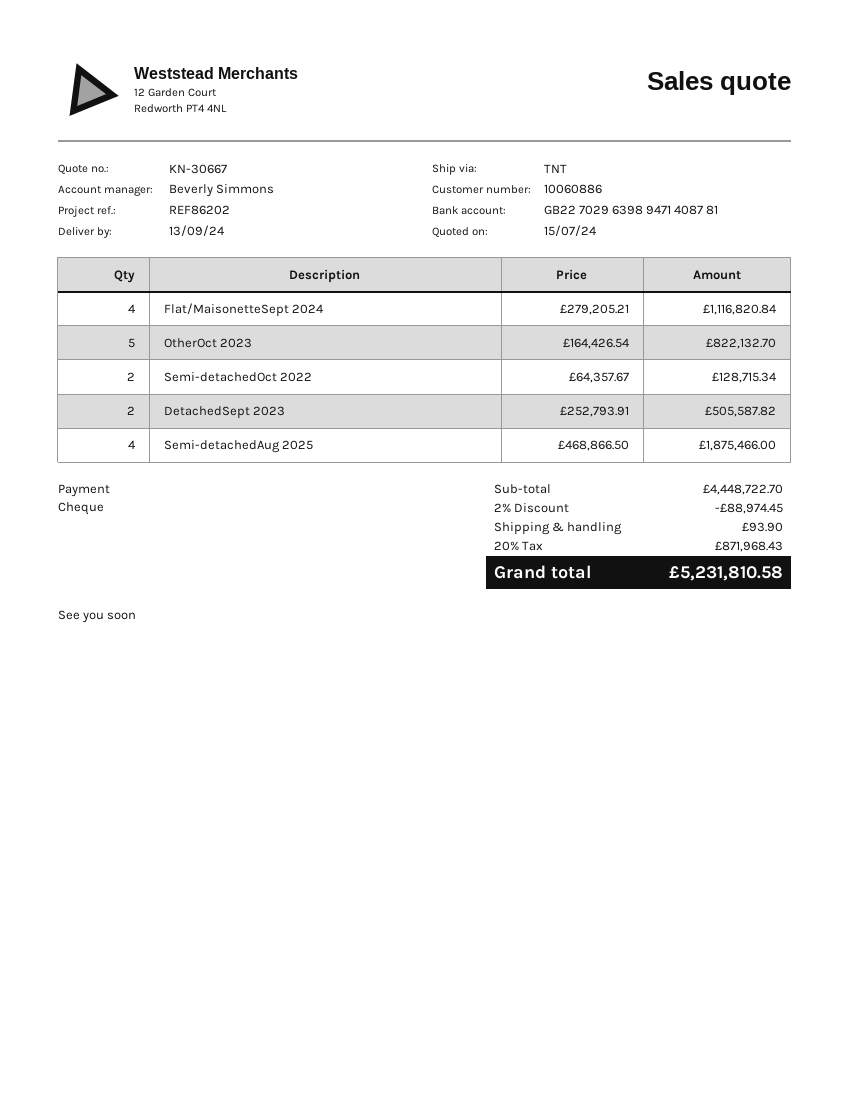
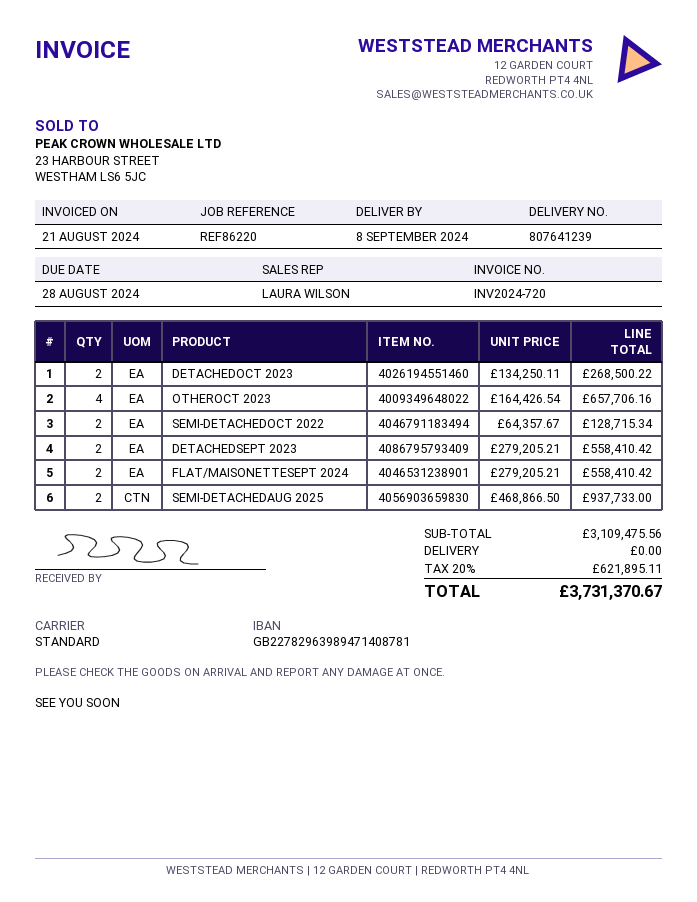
delivery date: 2024-09-13 -> 2024-09-08
reference: REF86202 -> REF86220
sales rep: Beverly Simmons -> LAURA WILSON
bank account: GB22702963989471408781 -> GB22782963989471408781
shipping method: TNT -> standard
Flat/MaisonetteSept 2024: 4 x 279205.21 = 1116820.84 -> 2 x 279205.21 = 558410.42
OtherOct 2023: 5 x 164426.54 = 822132.70 -> 4 x 164426.54 = 657706.16
DetachedSept 2023: 2 x 252793.91 = 505587.82 -> 2 x 279205.21 = 558410.42
Semi-detachedAug 2025: 4 x 468866.50 = 1875466.00 -> 2 x 468866.50 = 937733.00
DETACHEDOCT 2023: none -> 2 x 134250.11 = 268500.22
subtotal: 4448722.70 -> 3109475.56
discount: 2% = 88974.45 -> none
shipping: 93.90 -> 0.00
tax: 20% = 871968.43 -> 20% = 621895.11
total: 5231810.58 -> 3731370.67

